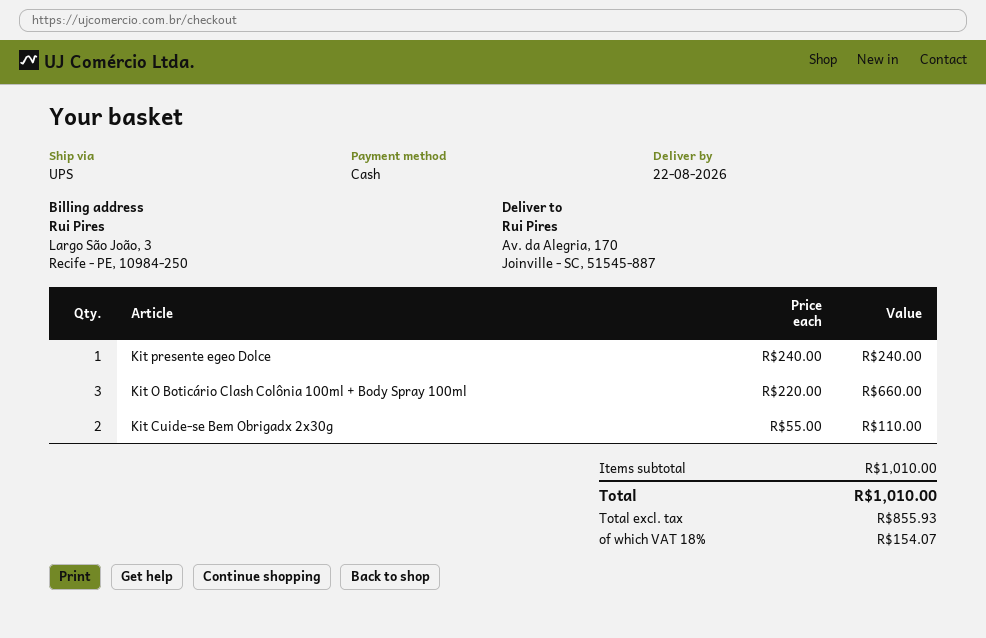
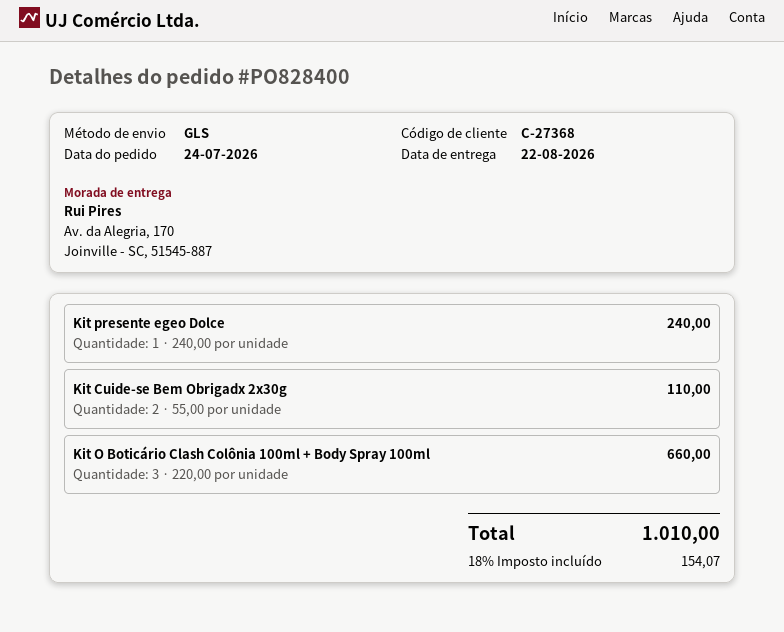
shipping method: UPS -> GLS

